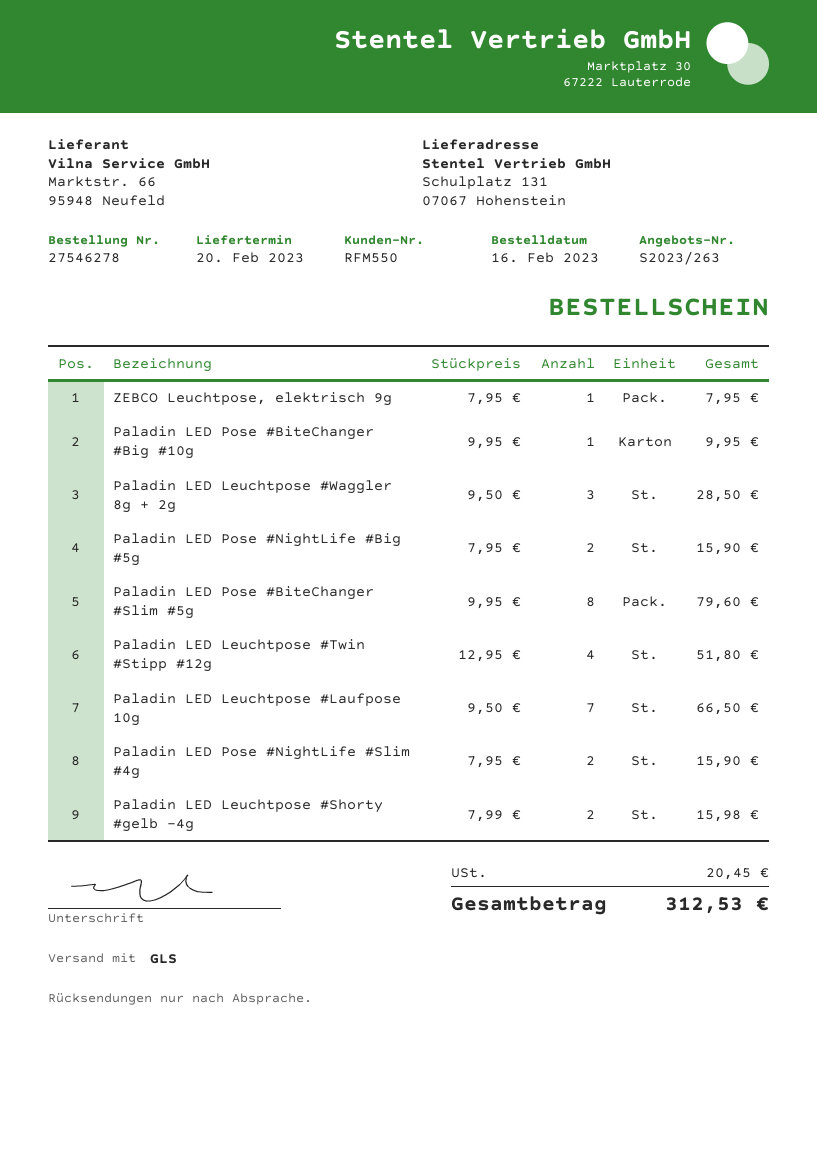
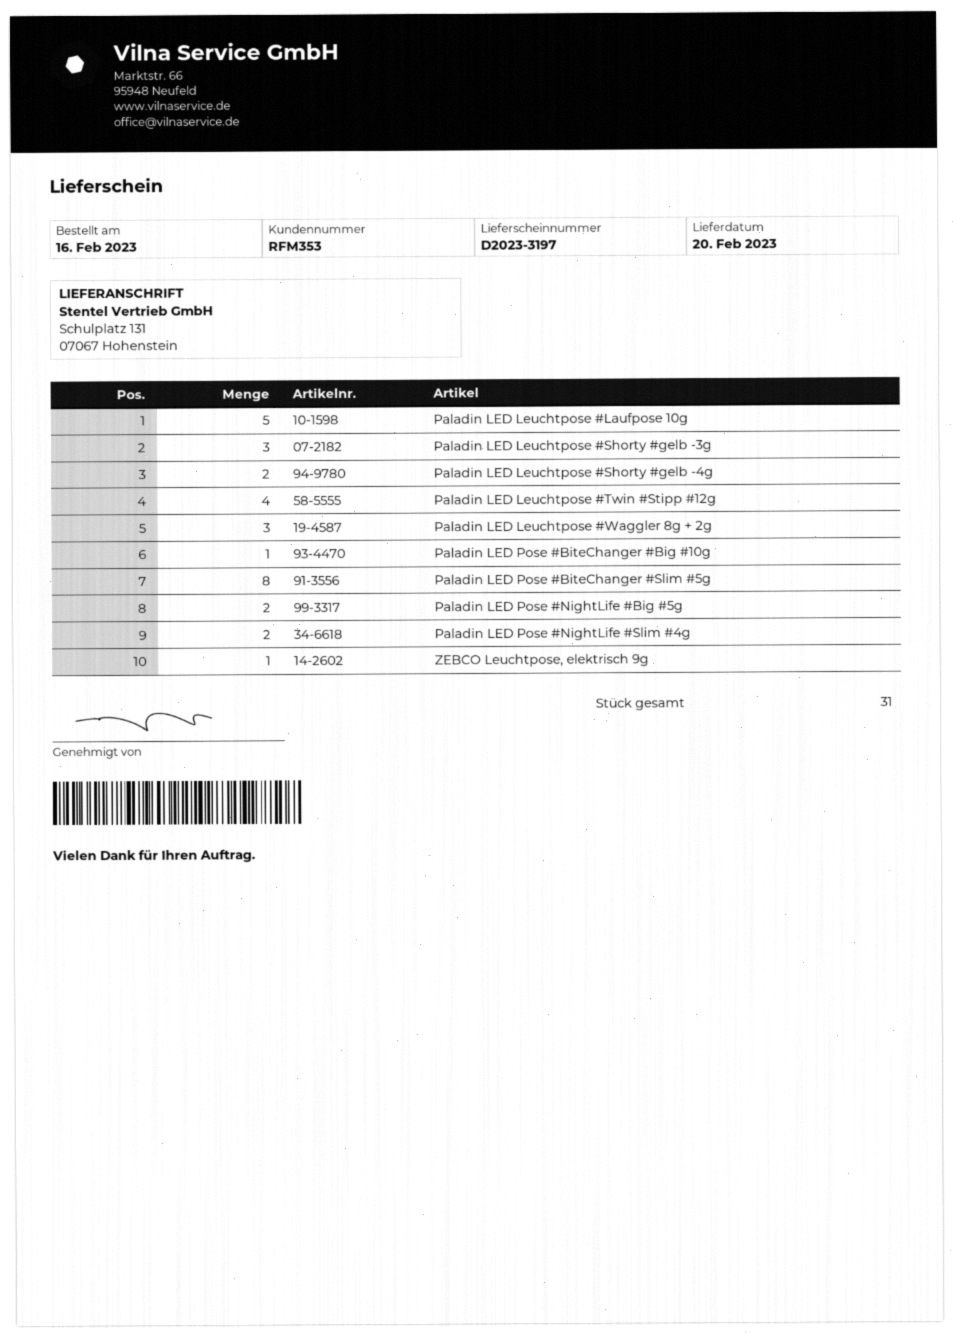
customer number: RFM550 -> RFM353
Paladin LED Leuchtpose #Laufpose 10g: 7 -> 5
Paladin LED Leuchtpose #Shorty #gelb -3g: none -> 3

